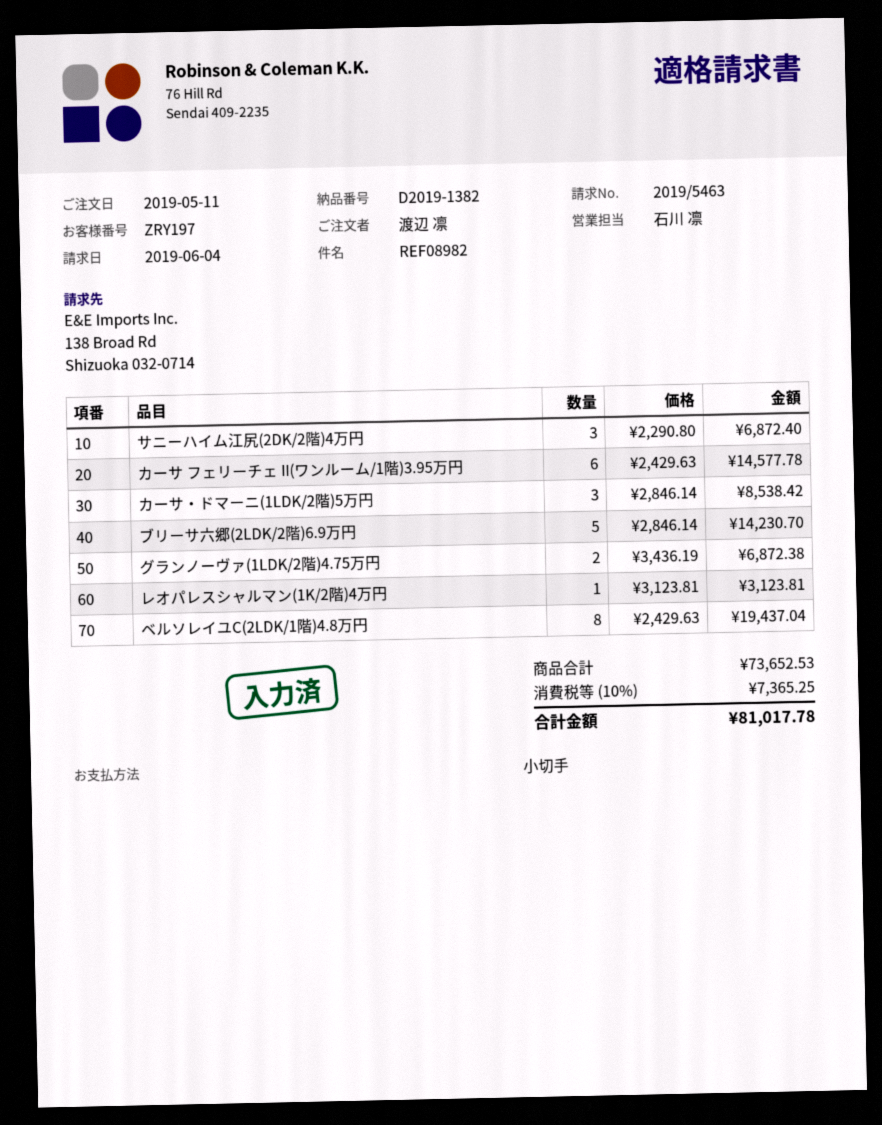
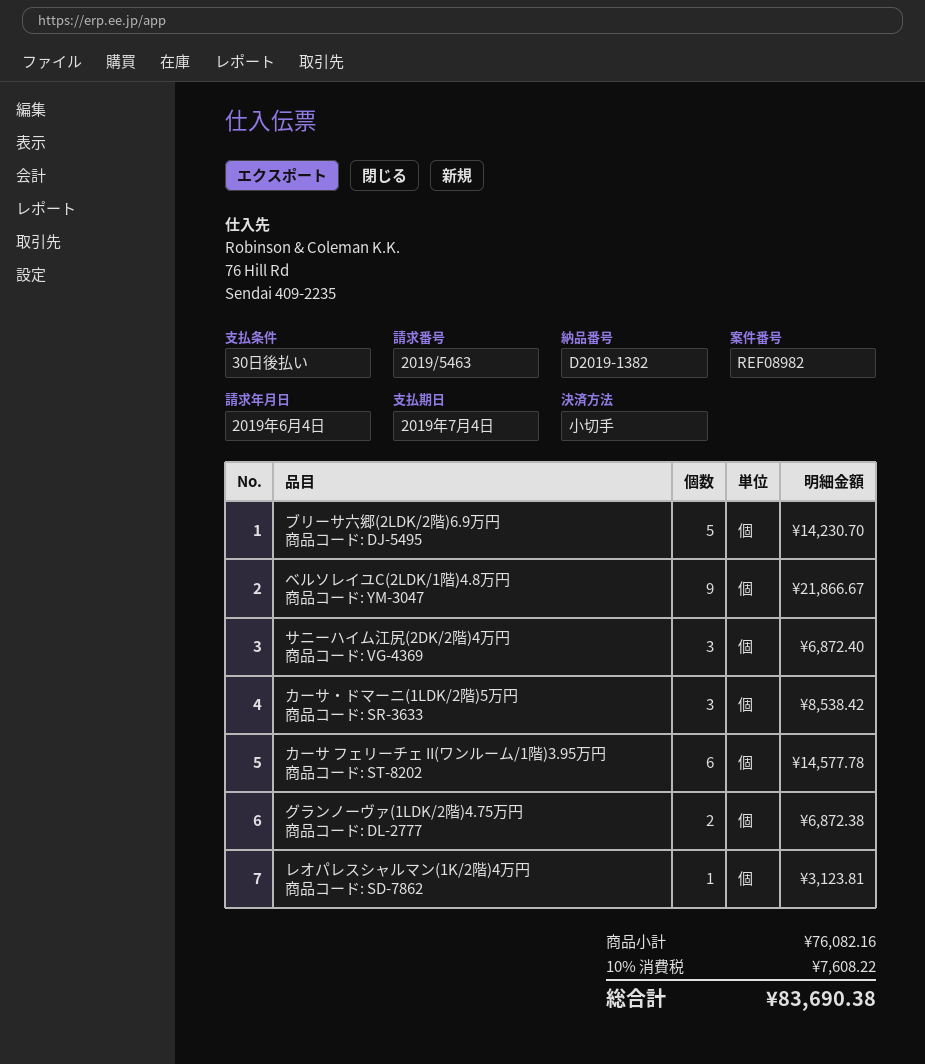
ベルソレイユC(2LDK/1階)4.8万円: 8 for 19437.04 -> 9 for 21866.67
subtotal: 73652.53 -> 76082.16
tax: 10% = 7365.25 -> 10% = 7608.22
total: 81017.78 -> 83690.38

